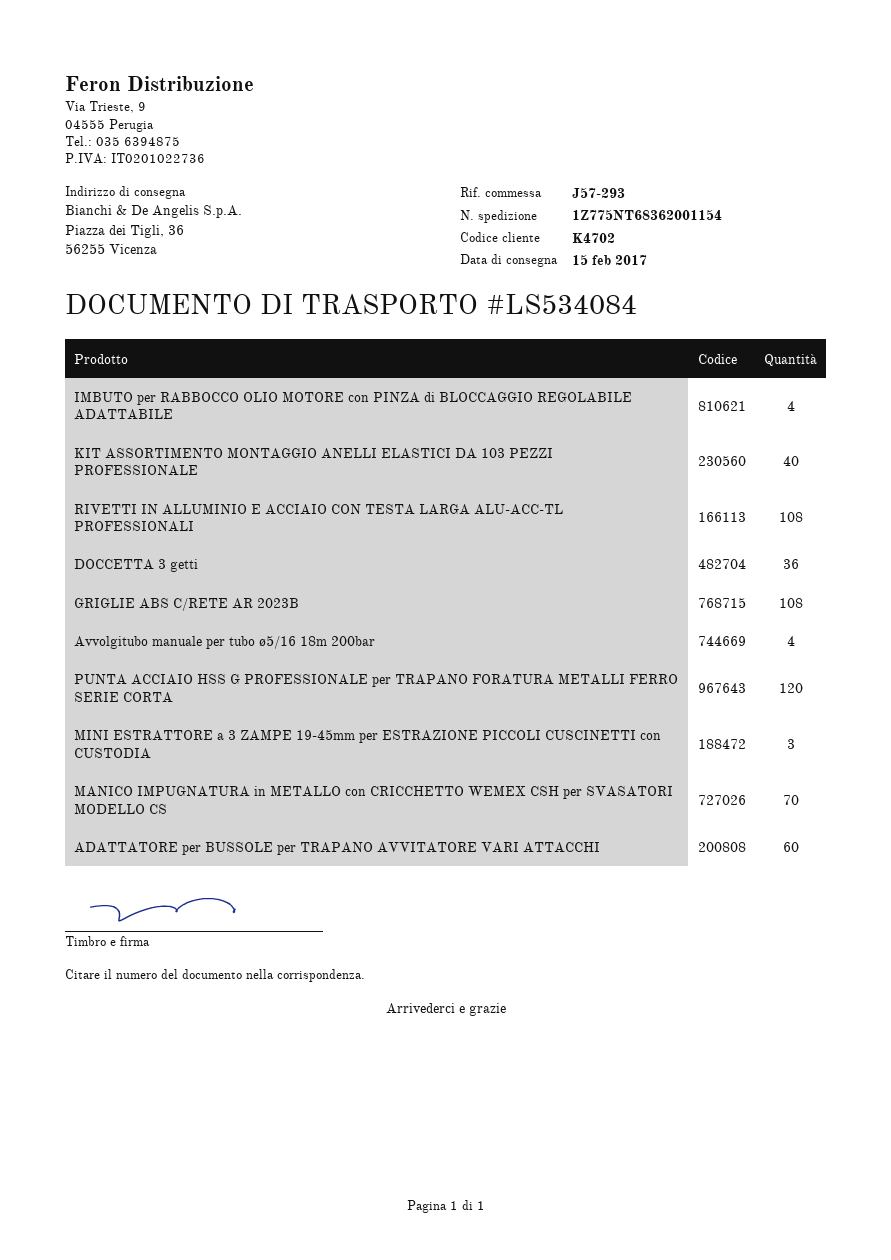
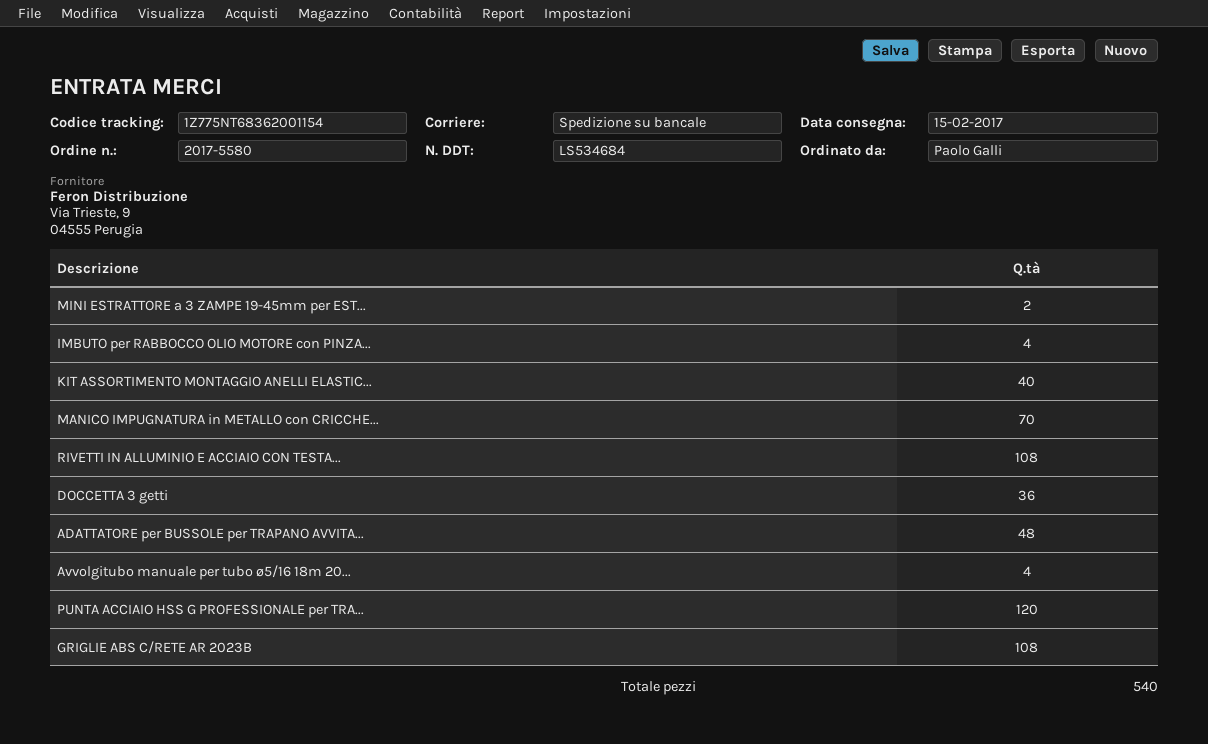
delivery note number: LS534084 -> LS534684
MINI ESTRATTORE a 3 ZAMPE 19-45mm per ESTRAZIONE PICCOLI CUSCINETTI con CUSTODIA: 3 -> 2
ADATTATORE per BUSSOLE per TRAPANO AVVITATORE VARI ATTACCHI: 60 -> 48

